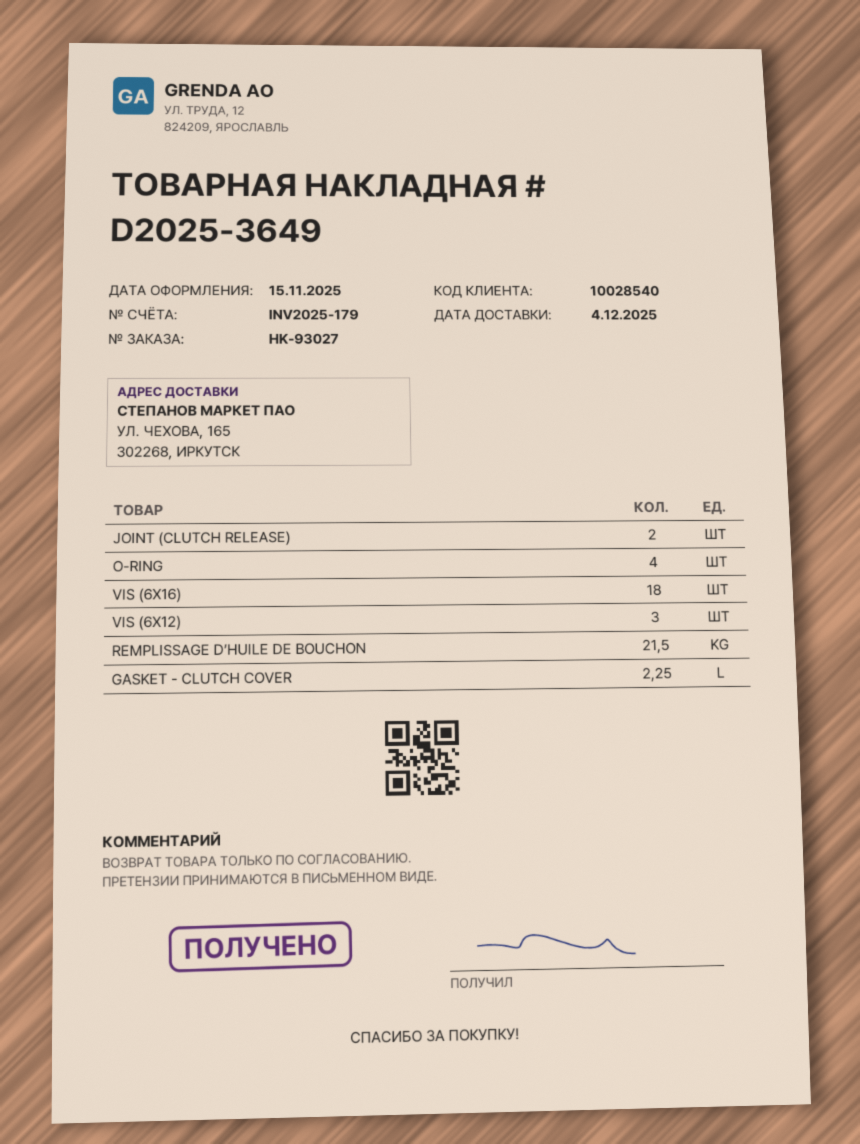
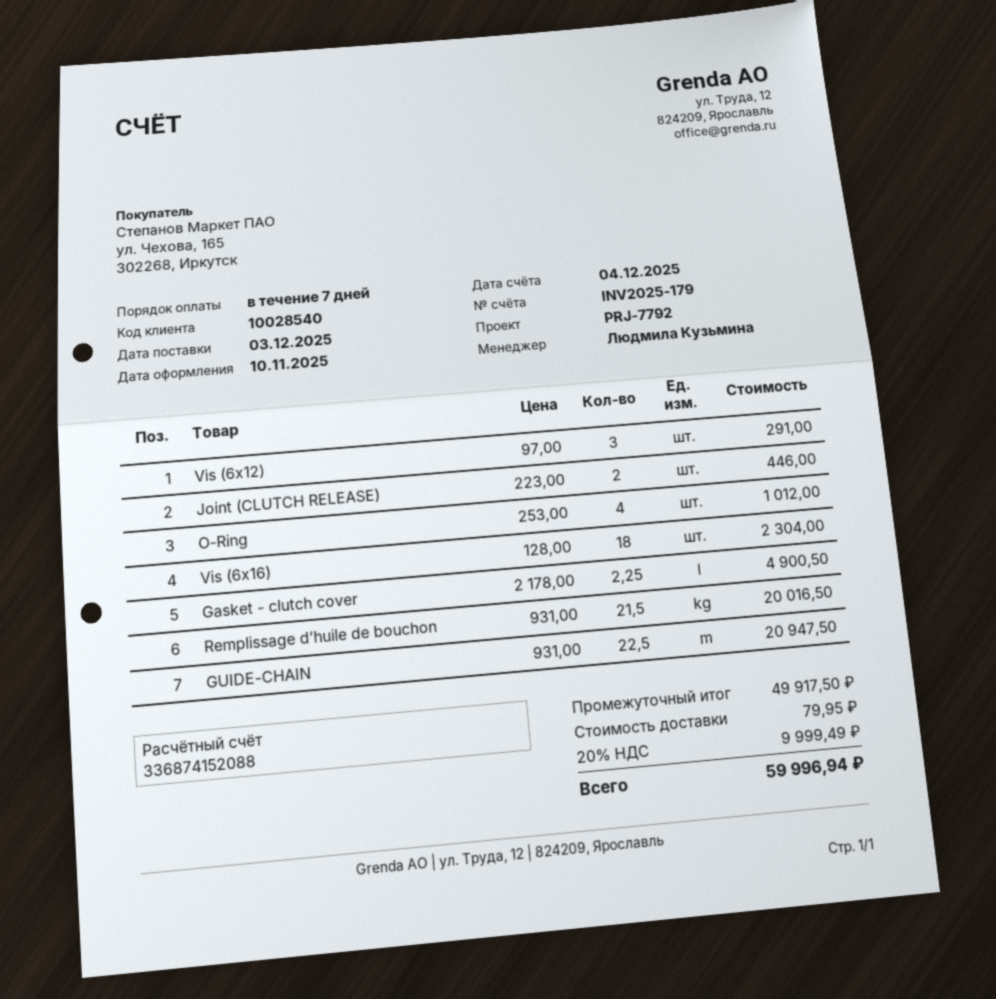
order date: 2025-11-15 -> 2025-11-10
delivery date: 2025-12-04 -> 2025-12-03
GUIDE-CHAIN: none -> 22.5

